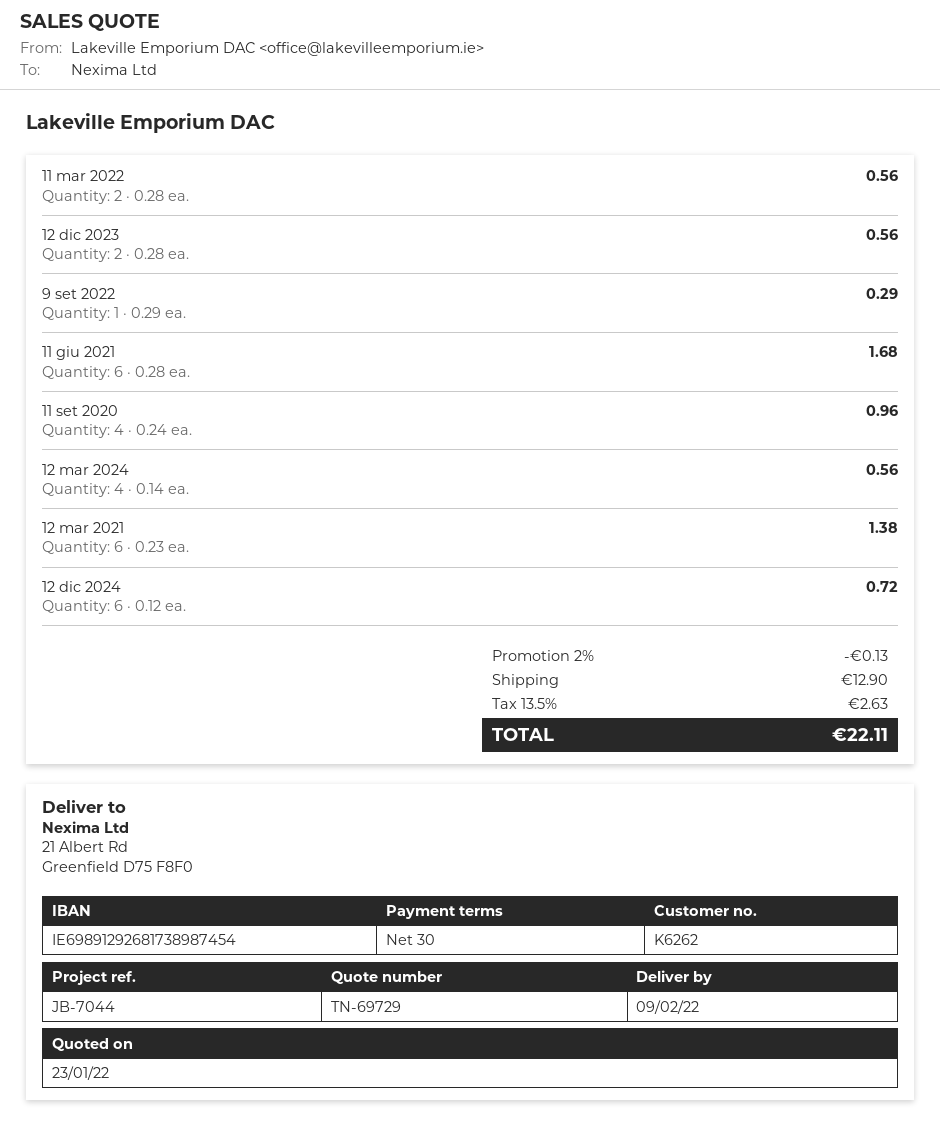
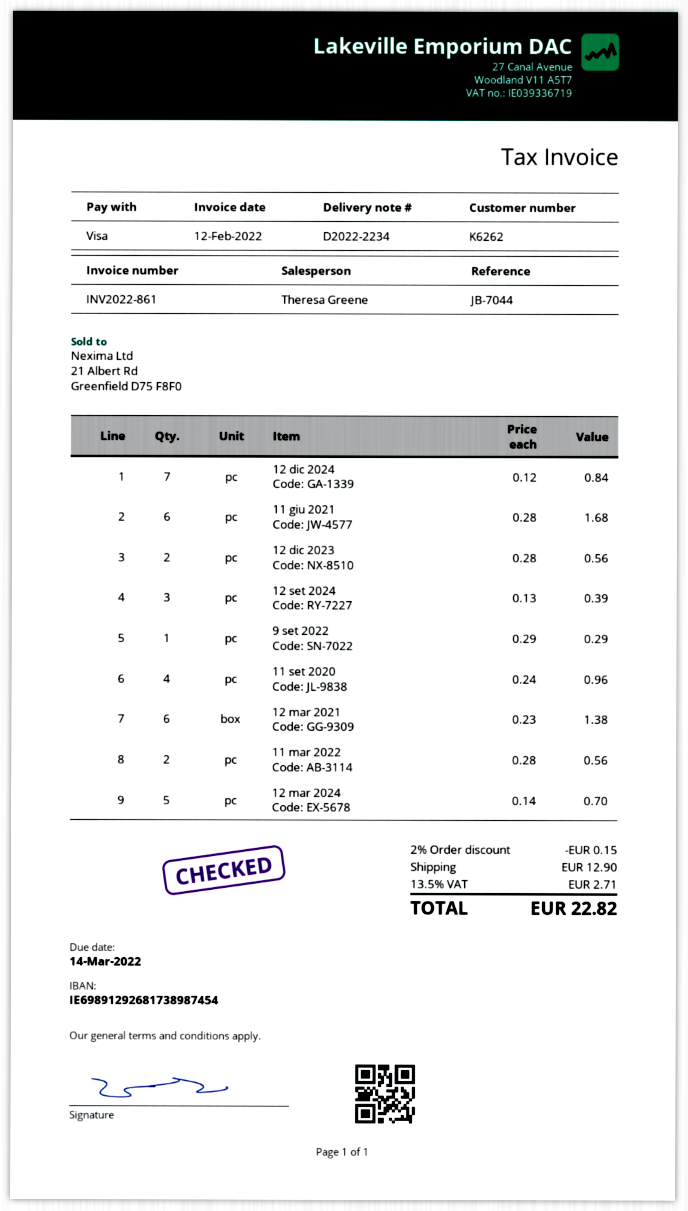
12 mar 2024: 4 x 0.14 = 0.56 -> 5 x 0.14 = 0.70
12 dic 2024: 6 x 0.12 = 0.72 -> 7 x 0.12 = 0.84
12 set 2024: none -> 3 x 0.13 = 0.39
discount: 2% = 0.13 -> 2% = 0.15
tax: 13.5% = 2.63 -> 13.5% = 2.71
total: 22.11 -> 22.82

